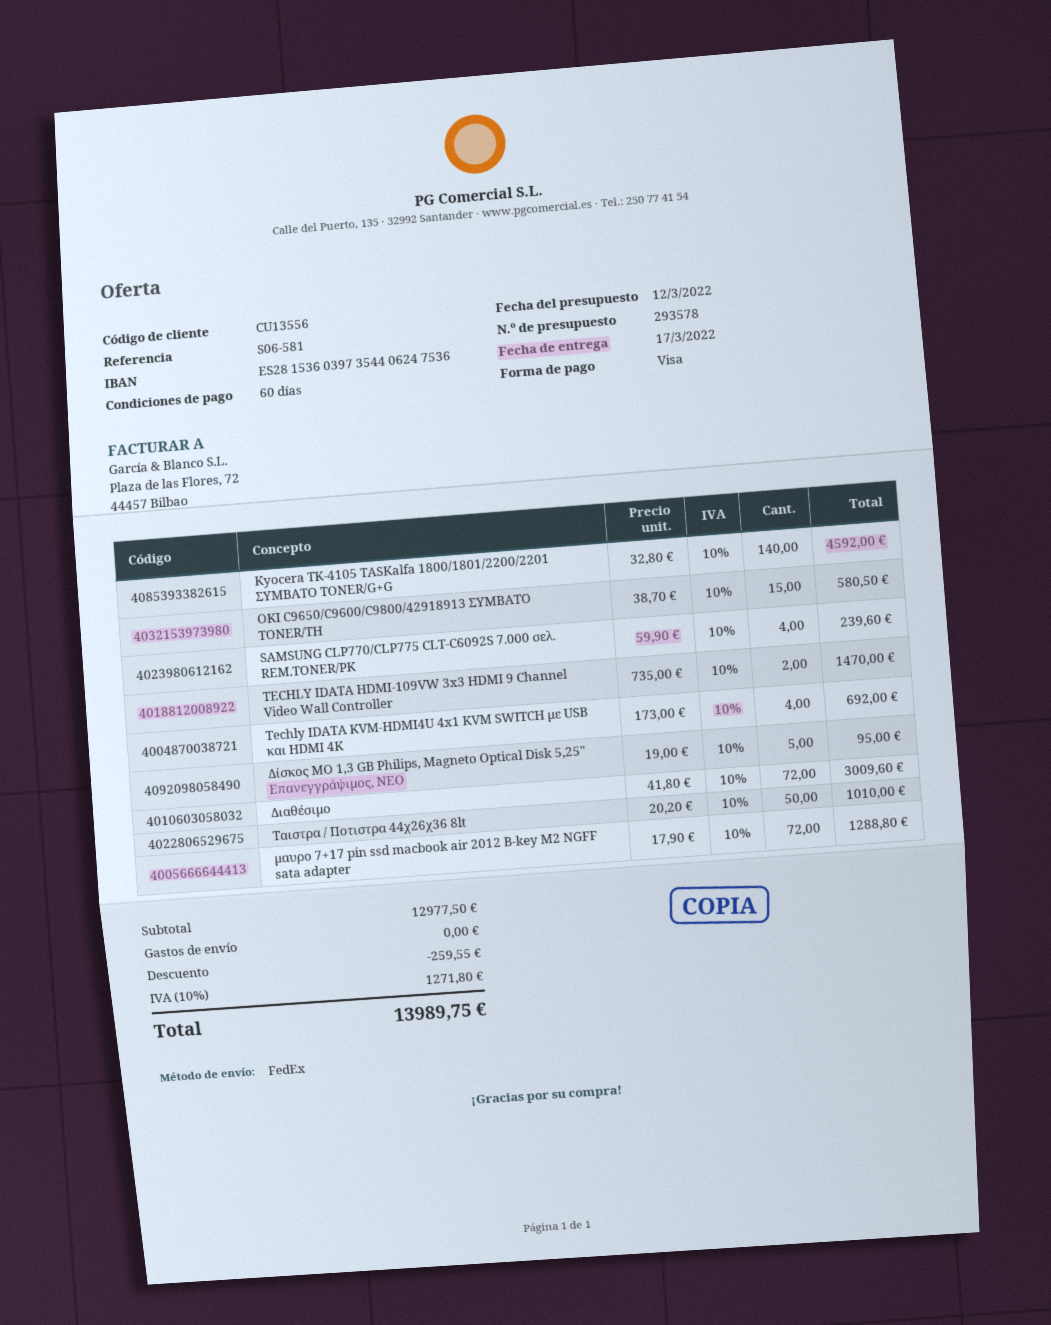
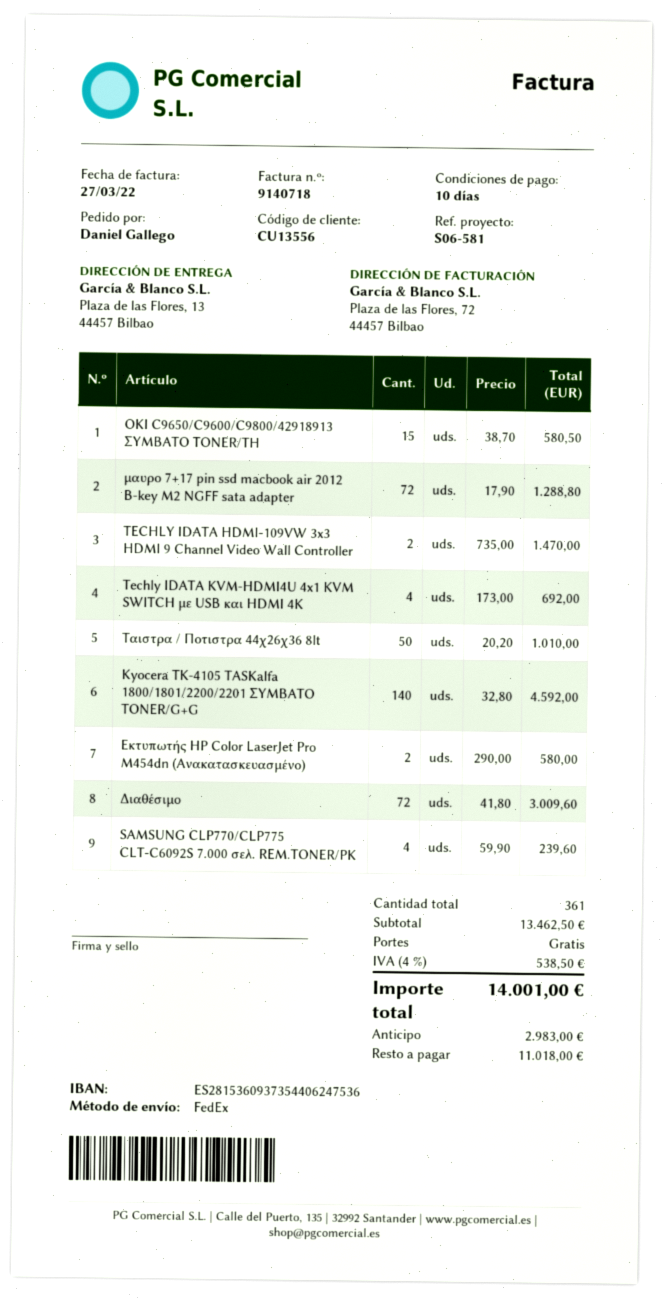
payment terms: 60 days -> 10 days
bank account: ES2815360397354406247536 -> ES2815360937354406247536
Δίσκος MO 1,3 GB Philips, Magneto Optical Disk 5,25" Επανεγγράψιμος, ΝΕΟ: 5 x 19.00 = 95.00 -> none
Εκτυπωτής HP Color LaserJet Pro M454dn (Ανακατασκευασμένο): none -> 2 x 290.00 = 580.00
subtotal: 12977.50 -> 13462.50
discount: 259.55 -> none
tax: 10% = 1271.80 -> 4% = 538.50
total: 13989.75 -> 14001.00

